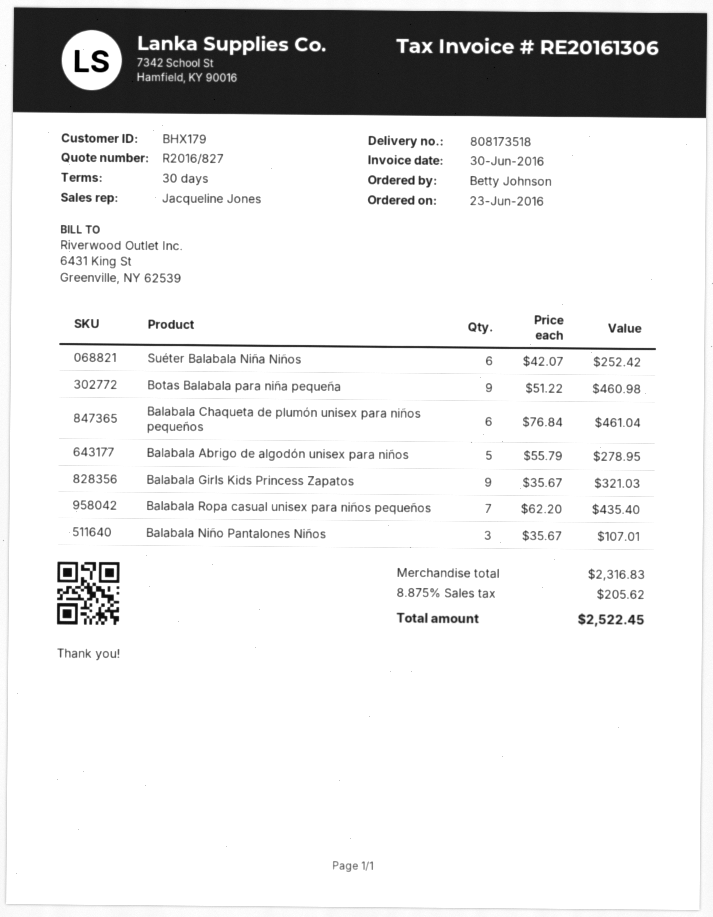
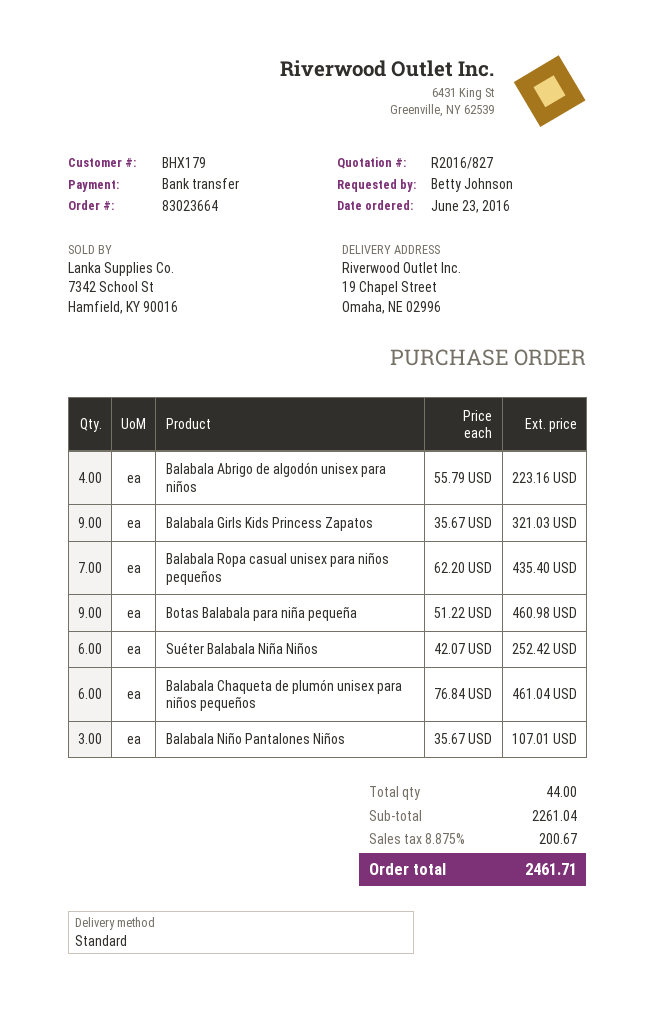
Balabala Abrigo de algodón unisex para niños: 5 x 55.79 = 278.95 -> 4 x 55.79 = 223.16
subtotal: 2316.83 -> 2261.04
tax: 8.875% = 205.62 -> 8.875% = 200.67
total: 2522.45 -> 2461.71

